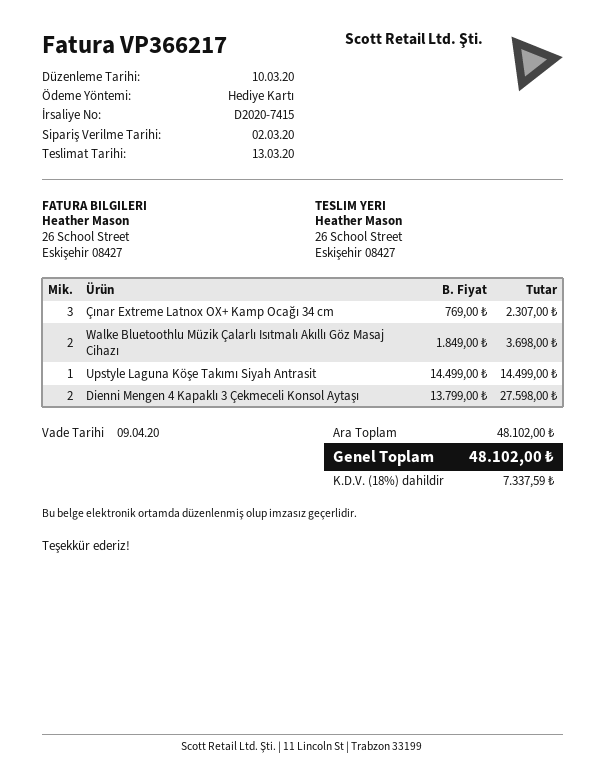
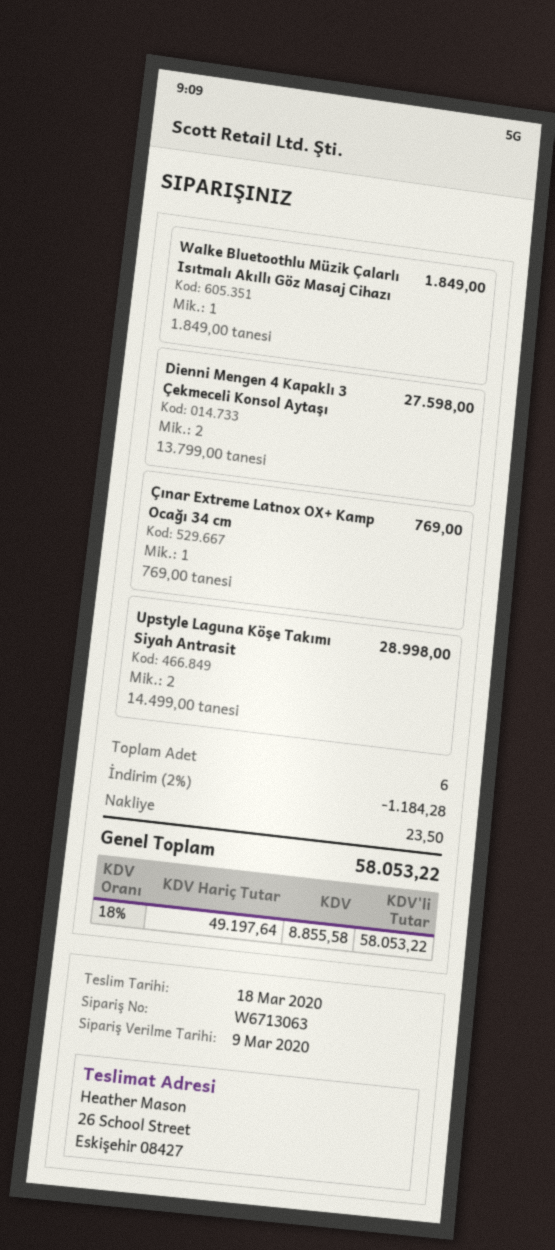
order date: 2020-03-02 -> 2020-03-09
delivery date: 2020-03-13 -> 2020-03-18
Çınar Extreme Latnox OX+ Kamp Ocağı 34 cm: 3 x 769.00 = 2307.00 -> 1 x 769.00 = 769.00
Walke Bluetoothlu Müzik Çalarlı Isıtmalı Akıllı Göz Masaj Cihazı: 2 x 1849.00 = 3698.00 -> 1 x 1849.00 = 1849.00
Upstyle Laguna Köşe Takımı Siyah Antrasit: 1 x 14499.00 = 14499.00 -> 2 x 14499.00 = 28998.00
discount: none -> 2% = 1184.28
shipping: none -> 23.50
tax: 18% = 7337.59 -> 18% = 8855.58
total: 48102.00 -> 58053.22

